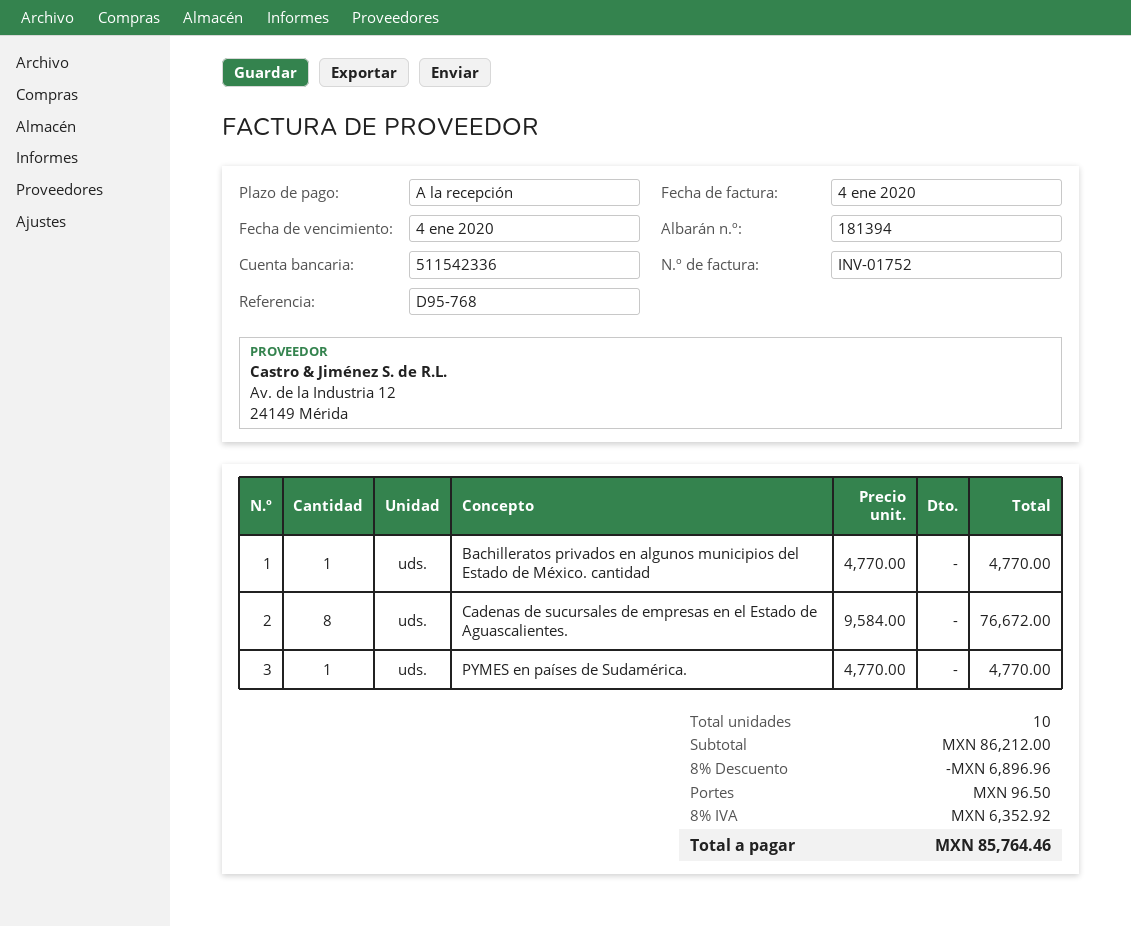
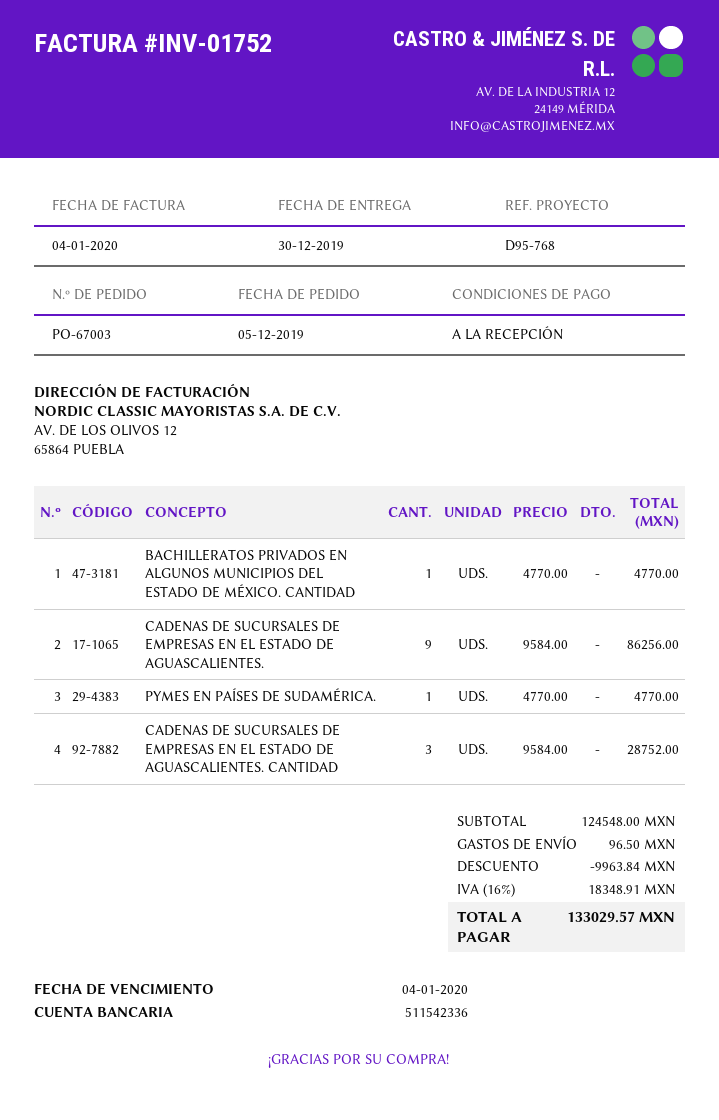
Cadenas de sucursales de empresas en el Estado de Aguascalientes.: 8 x 9584.00 = 76672.00 -> 9 x 9584.00 = 86256.00
CADENAS DE SUCURSALES DE EMPRESAS EN EL ESTADO DE AGUASCALIENTES. CANTIDAD: none -> 3 x 9584.00 = 28752.00
subtotal: 86212.00 -> 124548.00
discount: 6896.96 -> 9963.84
tax: 8% = 6352.92 -> 16% = 18348.91
total: 85764.46 -> 133029.57

